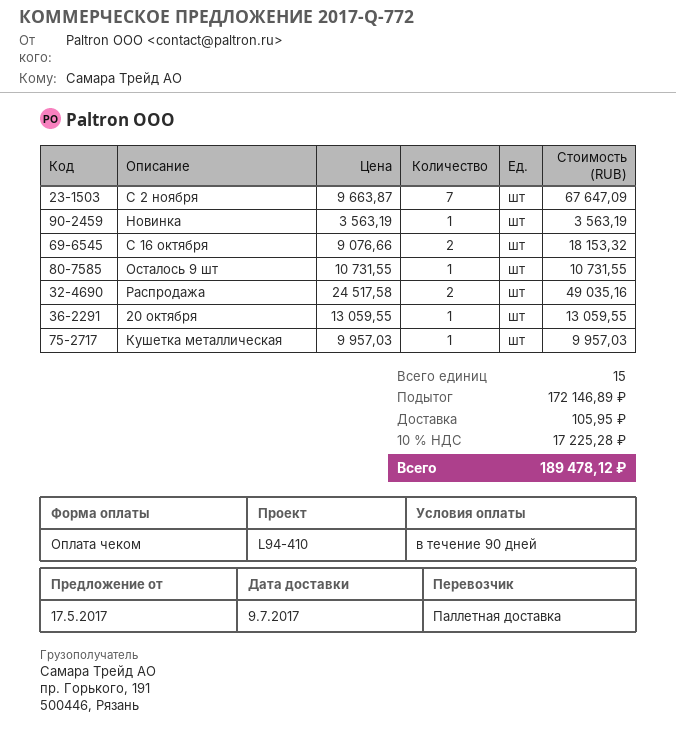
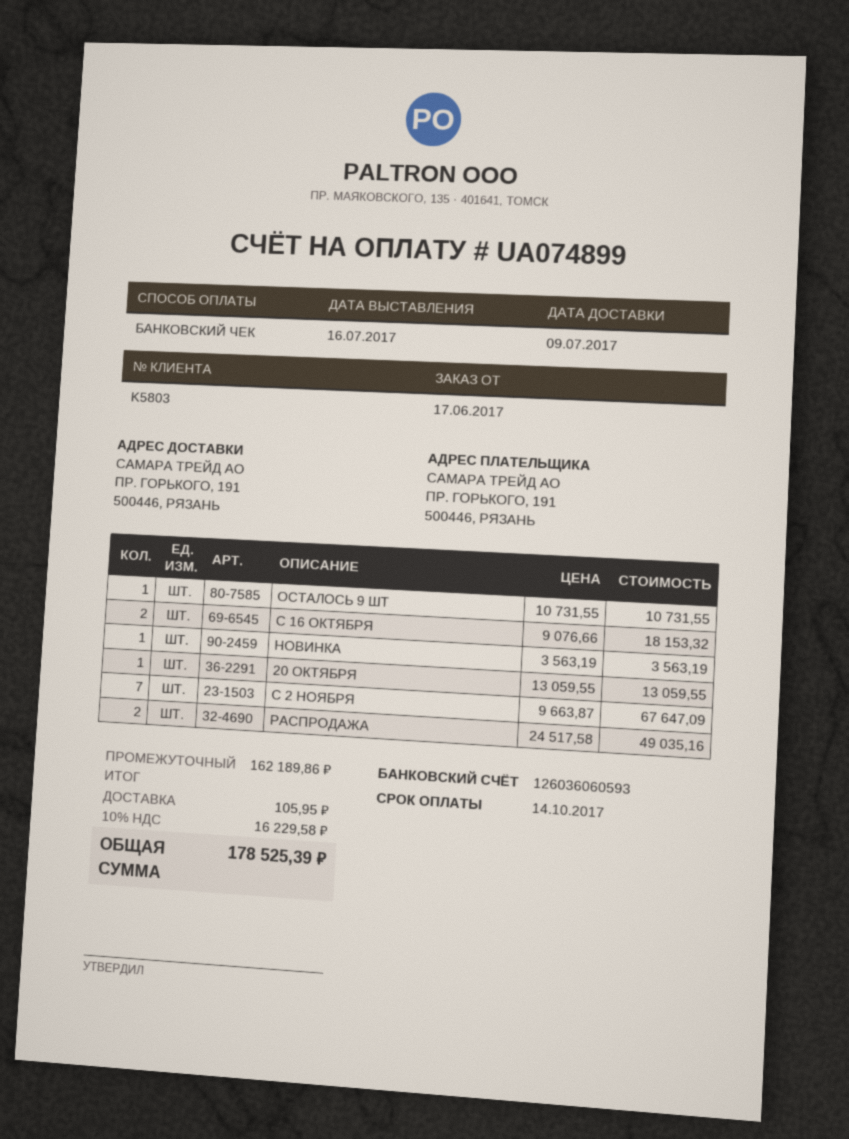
Кушетка металлическая: 1 x 9957.03 = 9957.03 -> none
subtotal: 172146.89 -> 162189.86
tax: 10% = 17225.28 -> 10% = 16229.58
total: 189478.12 -> 178525.39

